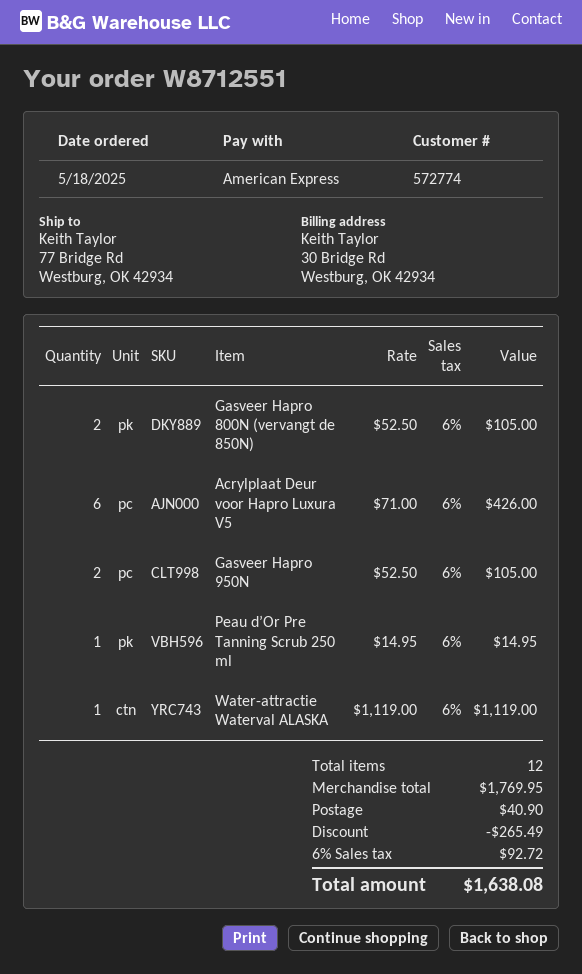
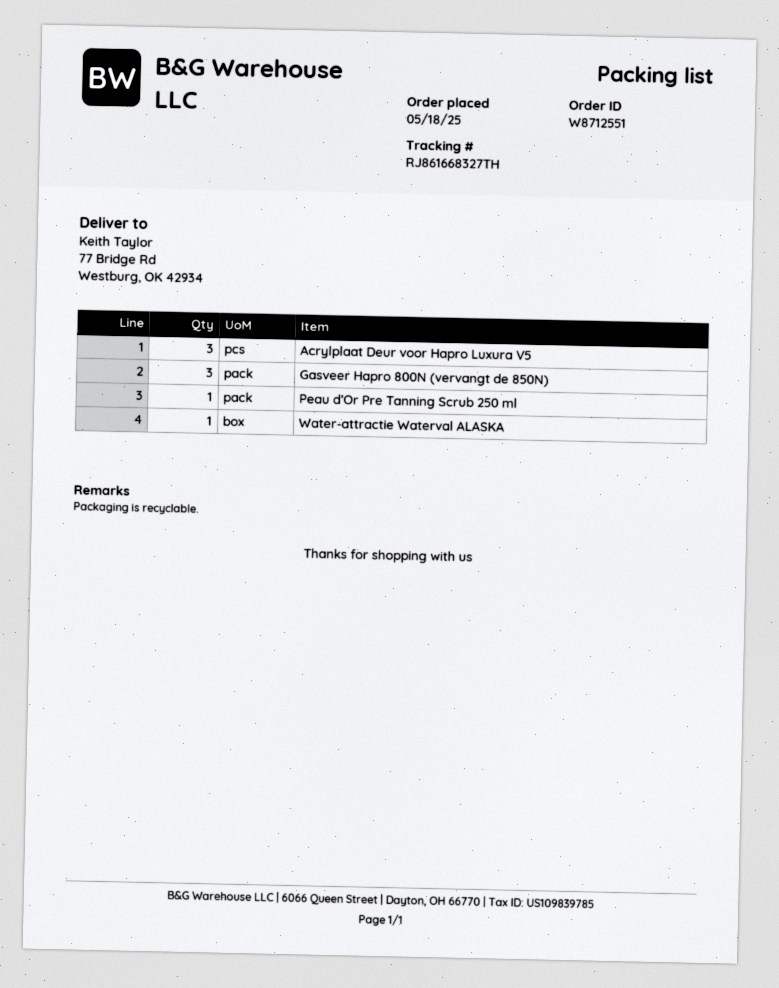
Gasveer Hapro 800N (vervangt de 850N): 2 -> 3
Acrylplaat Deur voor Hapro Luxura V5: 6 -> 3
Gasveer Hapro 950N: 2 -> none

